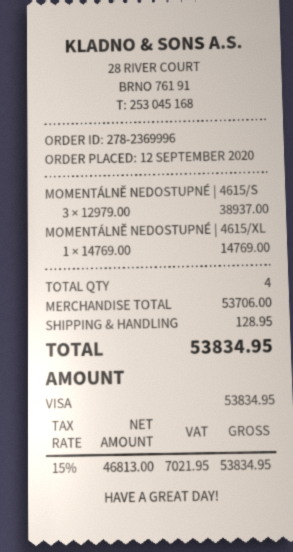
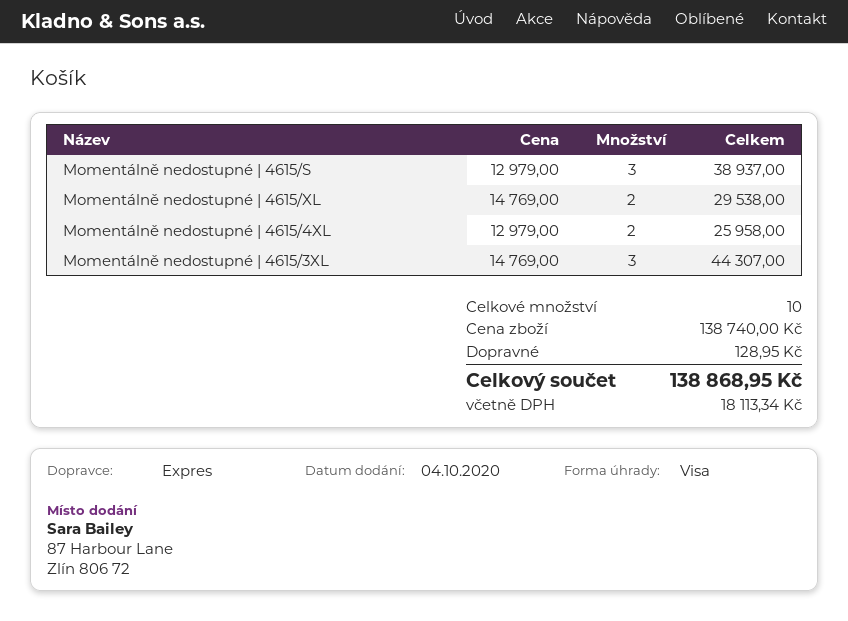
MOMENTÁLNĚ NEDOSTUPNÉ | 4615/XL: 1 x 14769.00 = 14769.00 -> 2 x 14769.00 = 29538.00
Momentálně nedostupné | 4615/4XL: none -> 2 x 12979.00 = 25958.00
Momentálně nedostupné | 4615/3XL: none -> 3 x 14769.00 = 44307.00
total quantity: 4 -> 10
subtotal: 53706.00 -> 138740.00
tax: 7021.95 -> 18113.34
total: 53834.95 -> 138868.95

